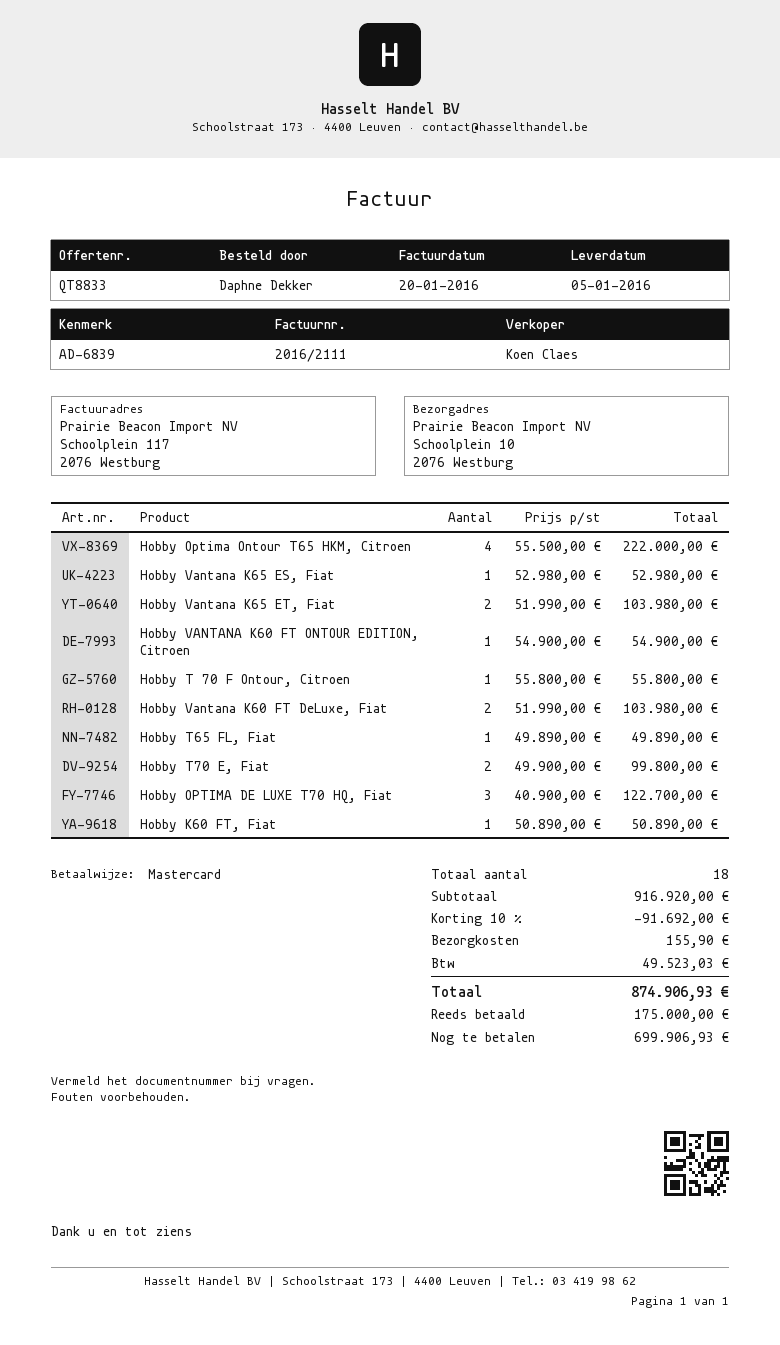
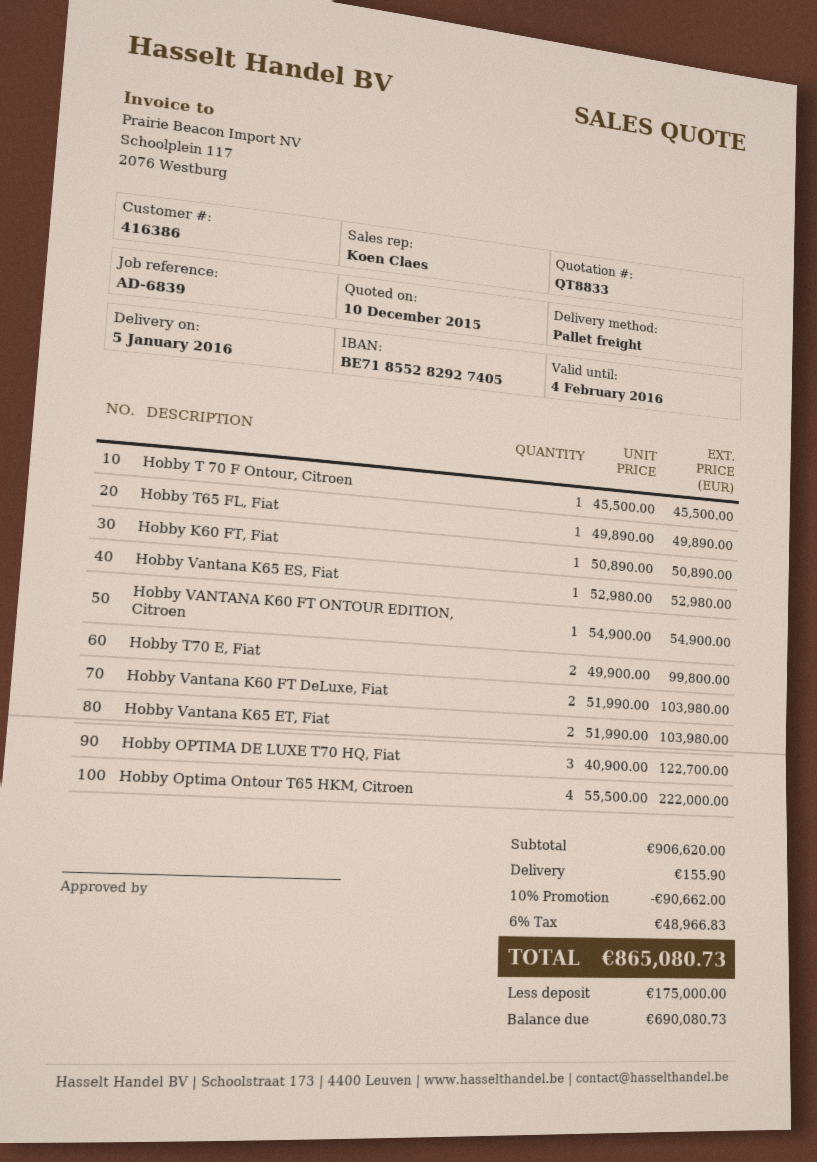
Hobby T 70 F Ontour, Citroen: 1 x 55800.00 = 55800.00 -> 1 x 45500.00 = 45500.00
subtotal: 916920.00 -> 906620.00
discount: 10% = 91692.00 -> 10% = 90662.00
tax: 49523.03 -> 48966.83
total: 874906.93 -> 865080.73
balance: 699906.93 -> 690080.73

